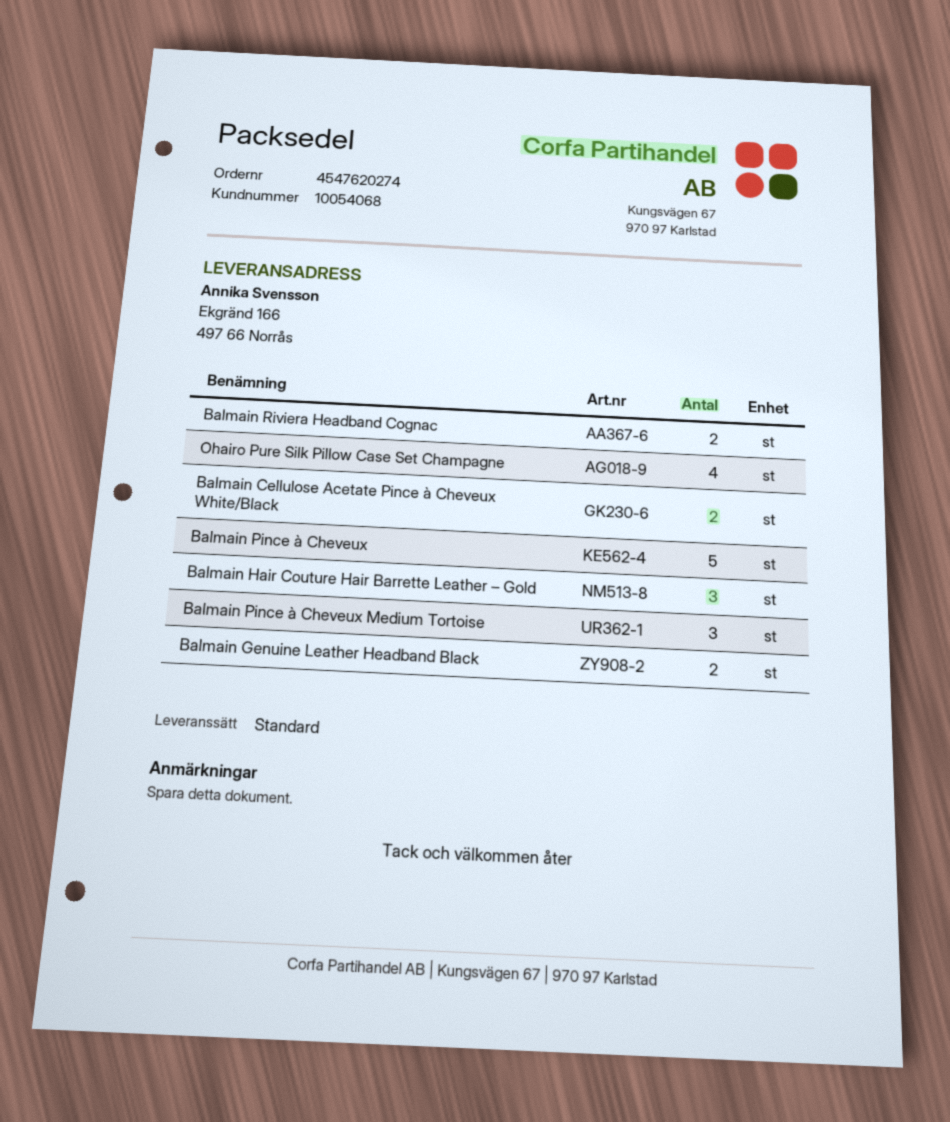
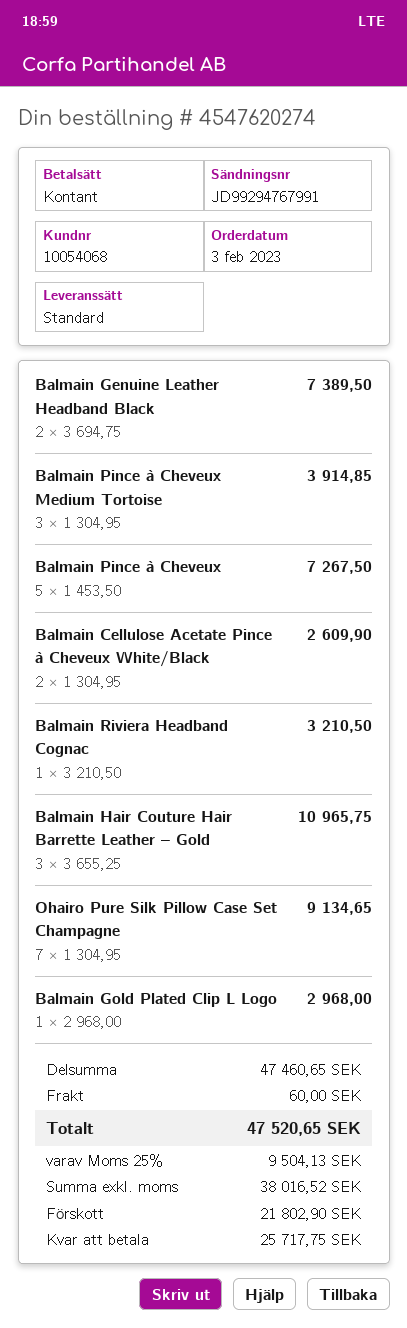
Balmain Riviera Headband Cognac: 2 -> 1
Ohairo Pure Silk Pillow Case Set Champagne: 4 -> 7
Balmain Gold Plated Clip L Logo: none -> 1

